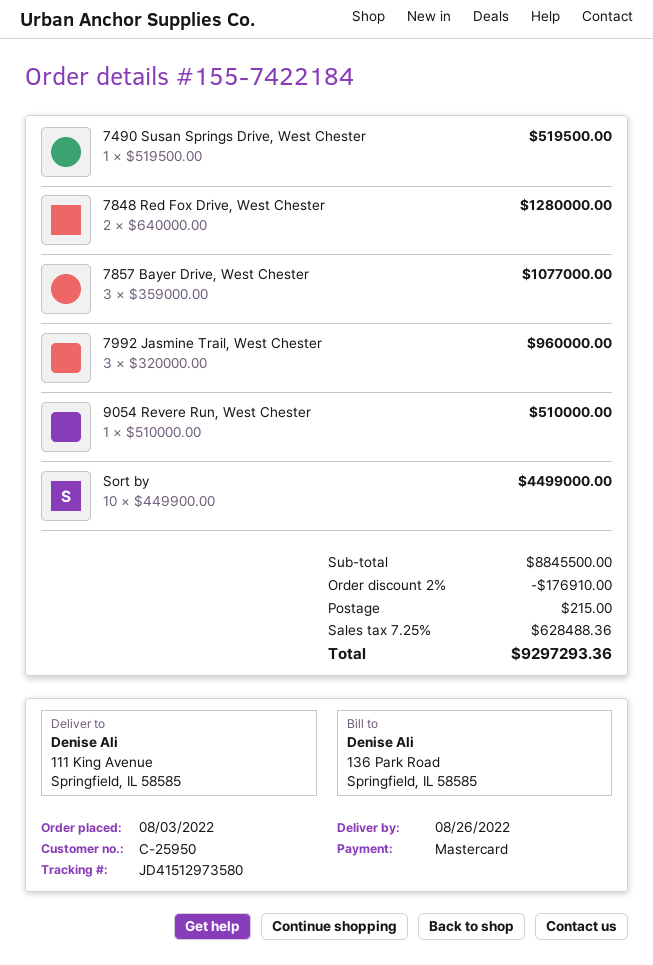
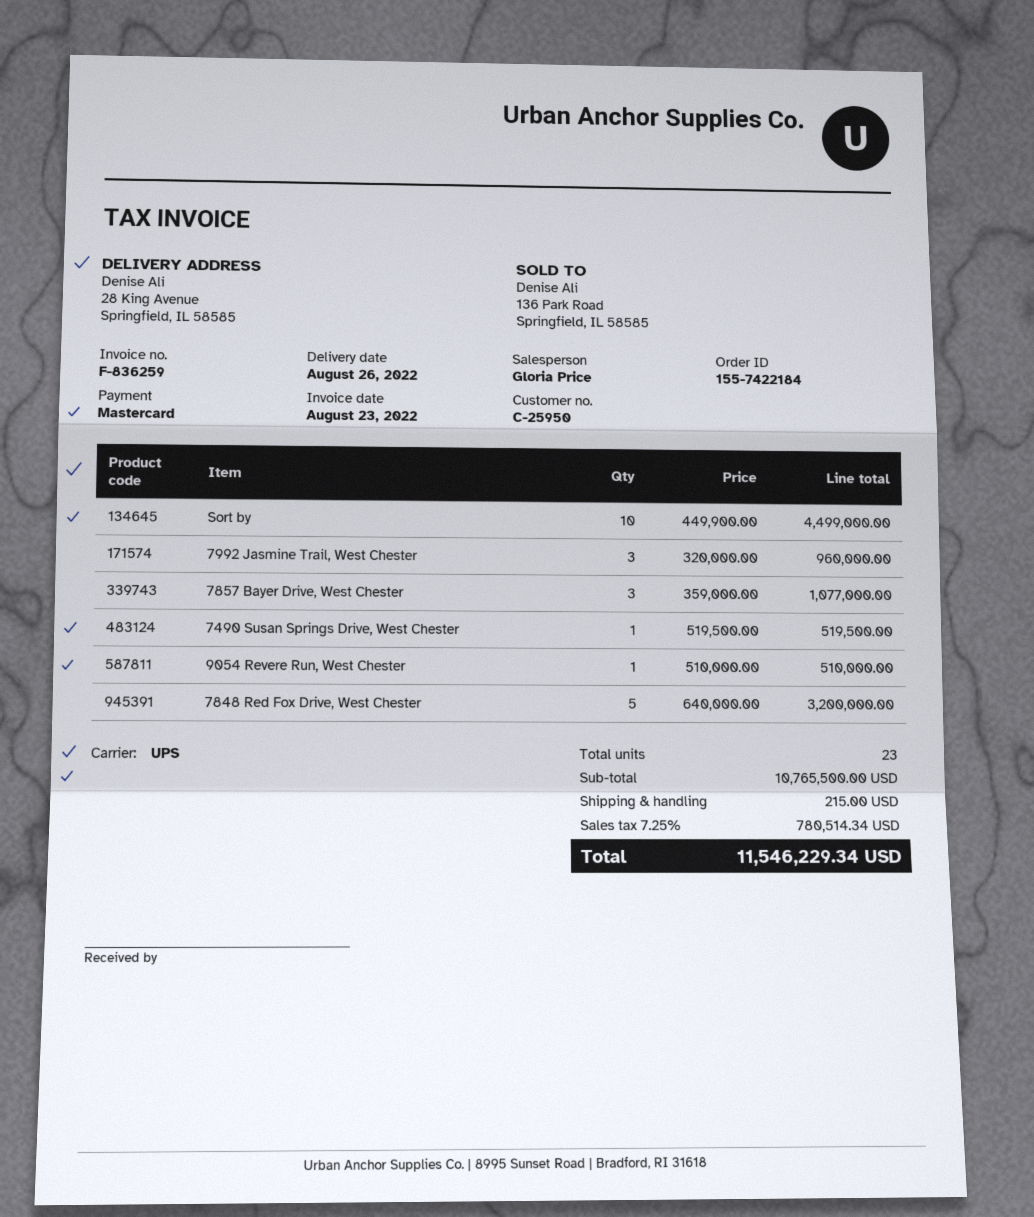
ship to: 111 King Avenue, Springfield, IL 58585 -> 28 King Avenue, Springfield, IL 58585
7848 Red Fox Drive, West Chester: 2 x 640000.00 = 1280000.00 -> 5 x 640000.00 = 3200000.00
subtotal: 8845500.00 -> 10765500.00
discount: 2% = 176910.00 -> none
tax: 7.25% = 628488.36 -> 7.25% = 780514.34
total: 9297293.36 -> 11546229.34

